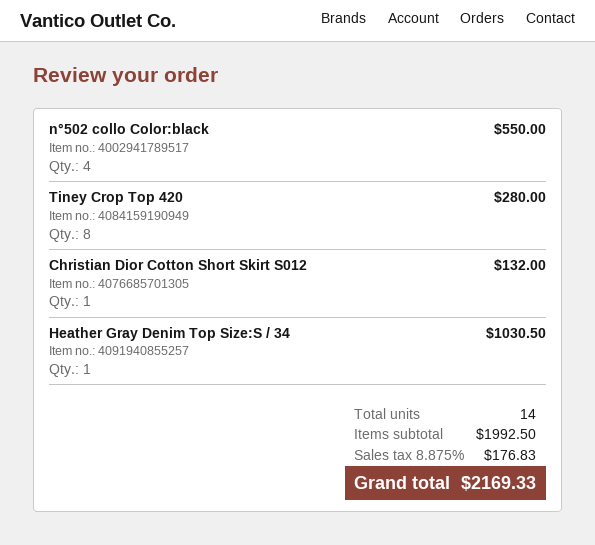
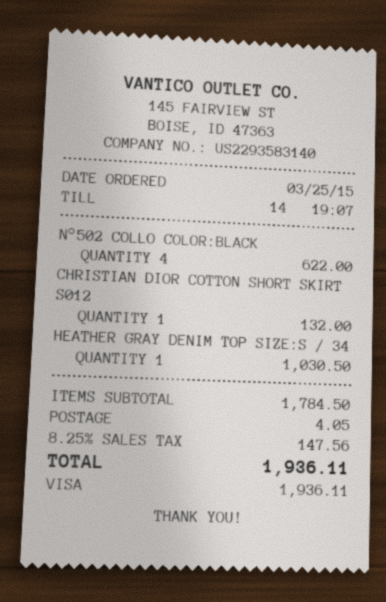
n°502 collo Color:black: 4 for 550.00 -> 4 for 622.00
Tiney Crop Top 420: 8 for 280.00 -> none
subtotal: 1992.50 -> 1784.50
shipping: none -> 4.05
tax: 8.875% = 176.83 -> 8.25% = 147.56
total: 2169.33 -> 1936.11

